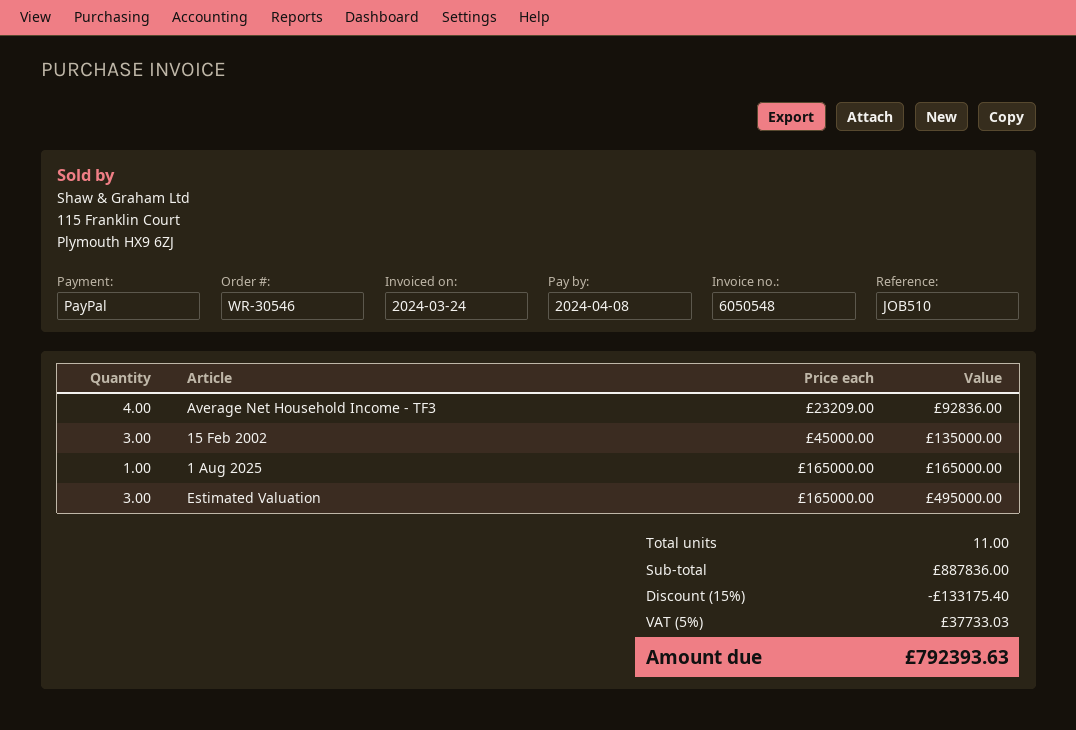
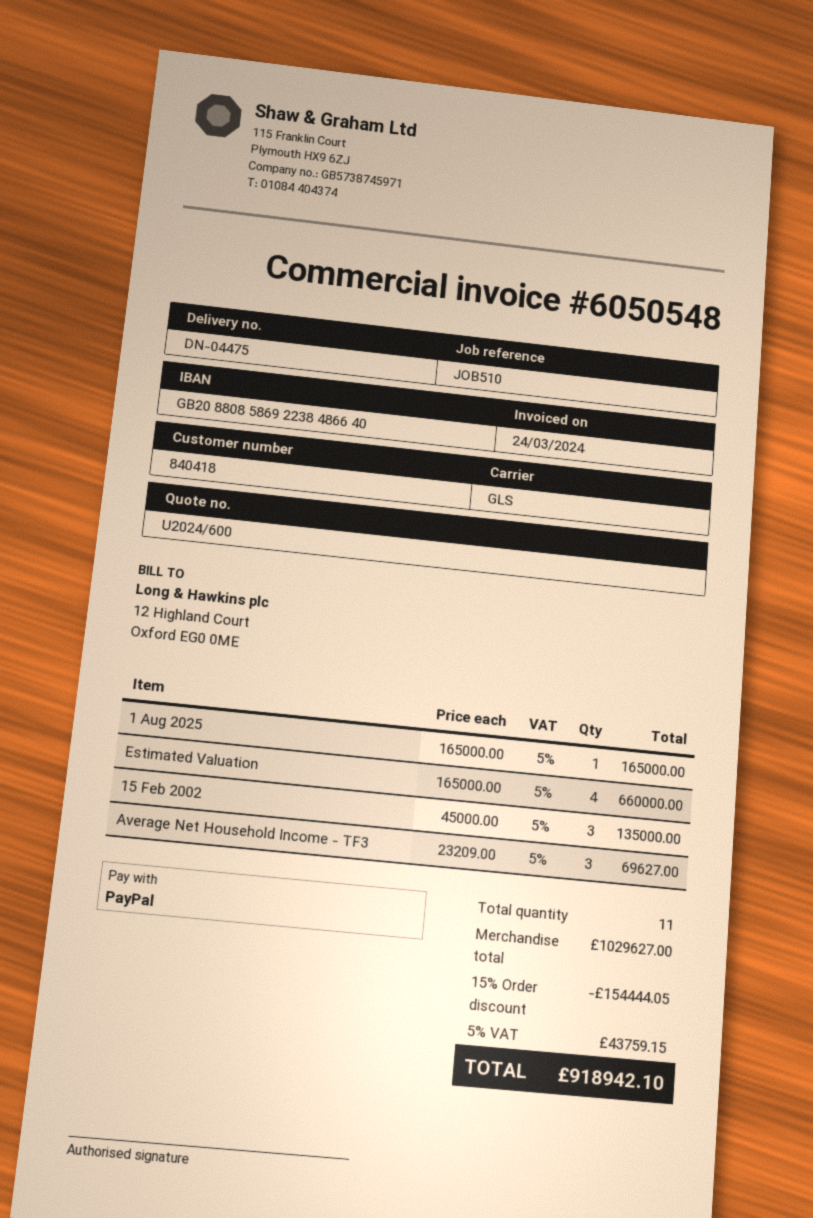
Average Net Household Income - TF3: 4 x 23209.00 = 92836.00 -> 3 x 23209.00 = 69627.00
Estimated Valuation: 3 x 165000.00 = 495000.00 -> 4 x 165000.00 = 660000.00
subtotal: 887836.00 -> 1029627.00
discount: 15% = 133175.40 -> 15% = 154444.05
tax: 5% = 37733.03 -> 5% = 43759.15
total: 792393.63 -> 918942.10

